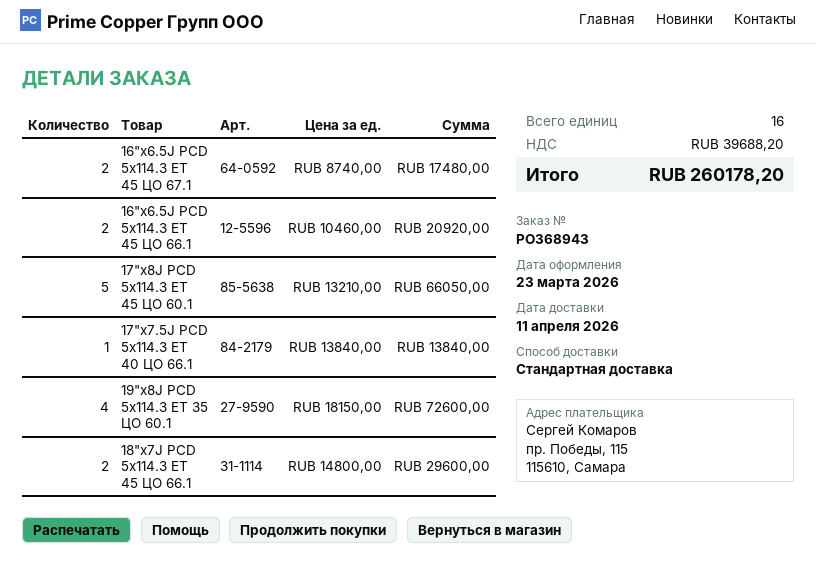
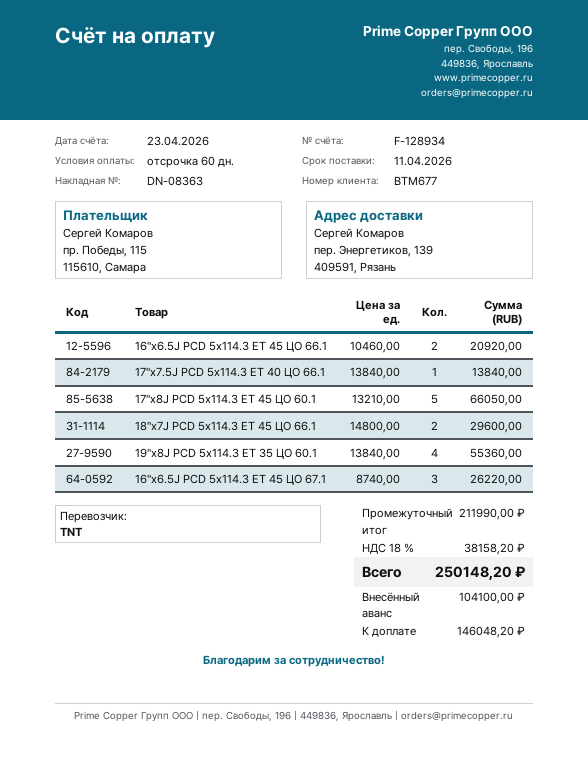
shipping method: standard -> TNT
16"x6.5J PCD 5x114.3 ЕТ 45 ЦО 67.1: 2 x 8740.00 = 17480.00 -> 3 x 8740.00 = 26220.00
19"x8J PCD 5x114.3 ЕТ 35 ЦО 60.1: 4 x 18150.00 = 72600.00 -> 4 x 13840.00 = 55360.00
tax: 39688.20 -> 38158.20
total: 260178.20 -> 250148.20

